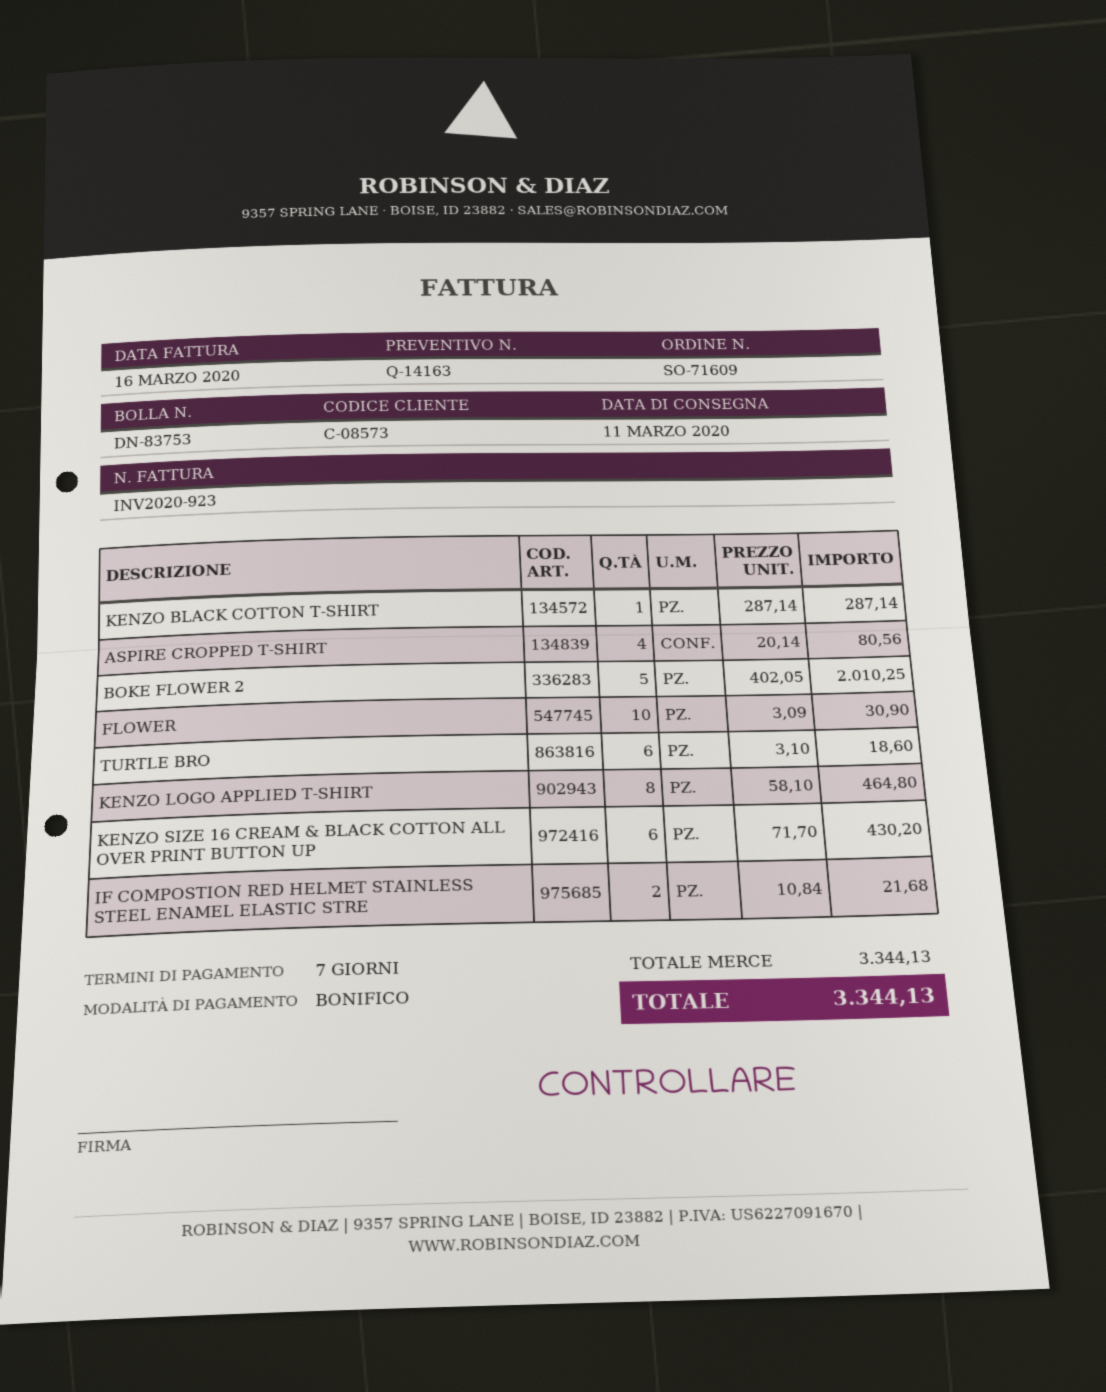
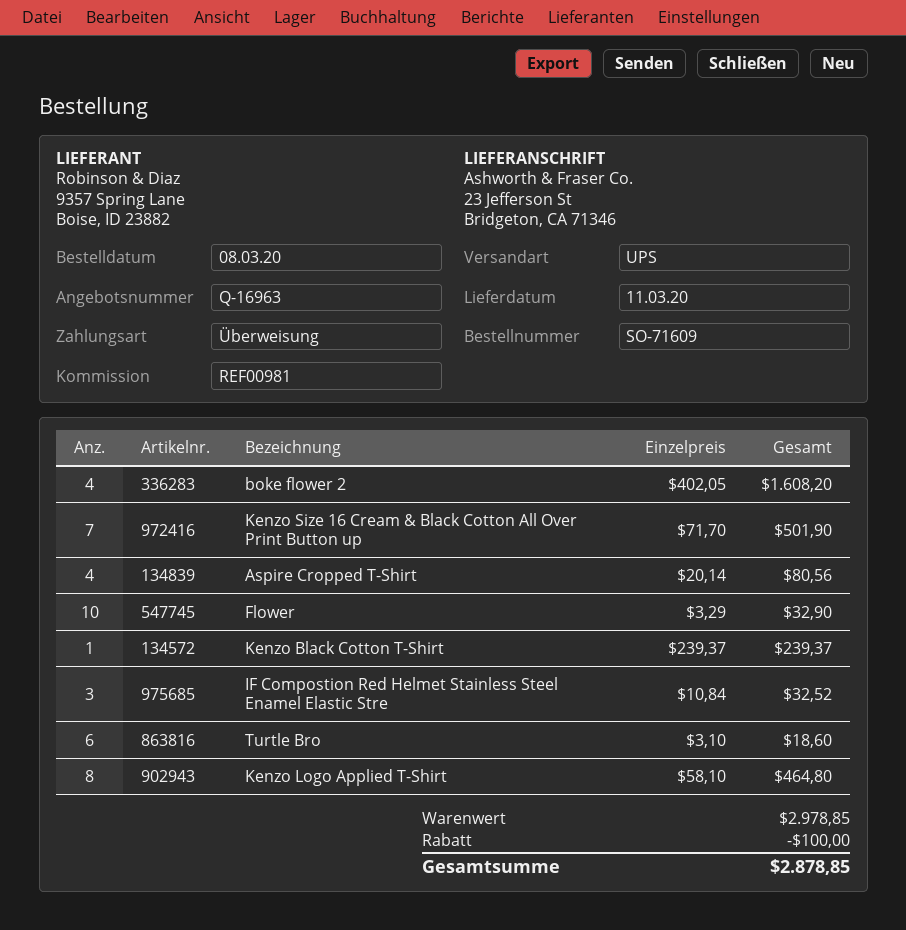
quote number: Q-14163 -> Q-16963
KENZO BLACK COTTON T-SHIRT: 1 x 287.14 = 287.14 -> 1 x 239.37 = 239.37
BOKE FLOWER 2: 5 x 402.05 = 2010.25 -> 4 x 402.05 = 1608.20
FLOWER: 10 x 3.09 = 30.90 -> 10 x 3.29 = 32.90
KENZO SIZE 16 CREAM & BLACK COTTON ALL OVER PRINT BUTTON UP: 6 x 71.70 = 430.20 -> 7 x 71.70 = 501.90
IF COMPOSTION RED HELMET STAINLESS STEEL ENAMEL ELASTIC STRE: 2 x 10.84 = 21.68 -> 3 x 10.84 = 32.52
subtotal: 3344.13 -> 2978.85
discount: none -> 100.00
total: 3344.13 -> 2878.85

